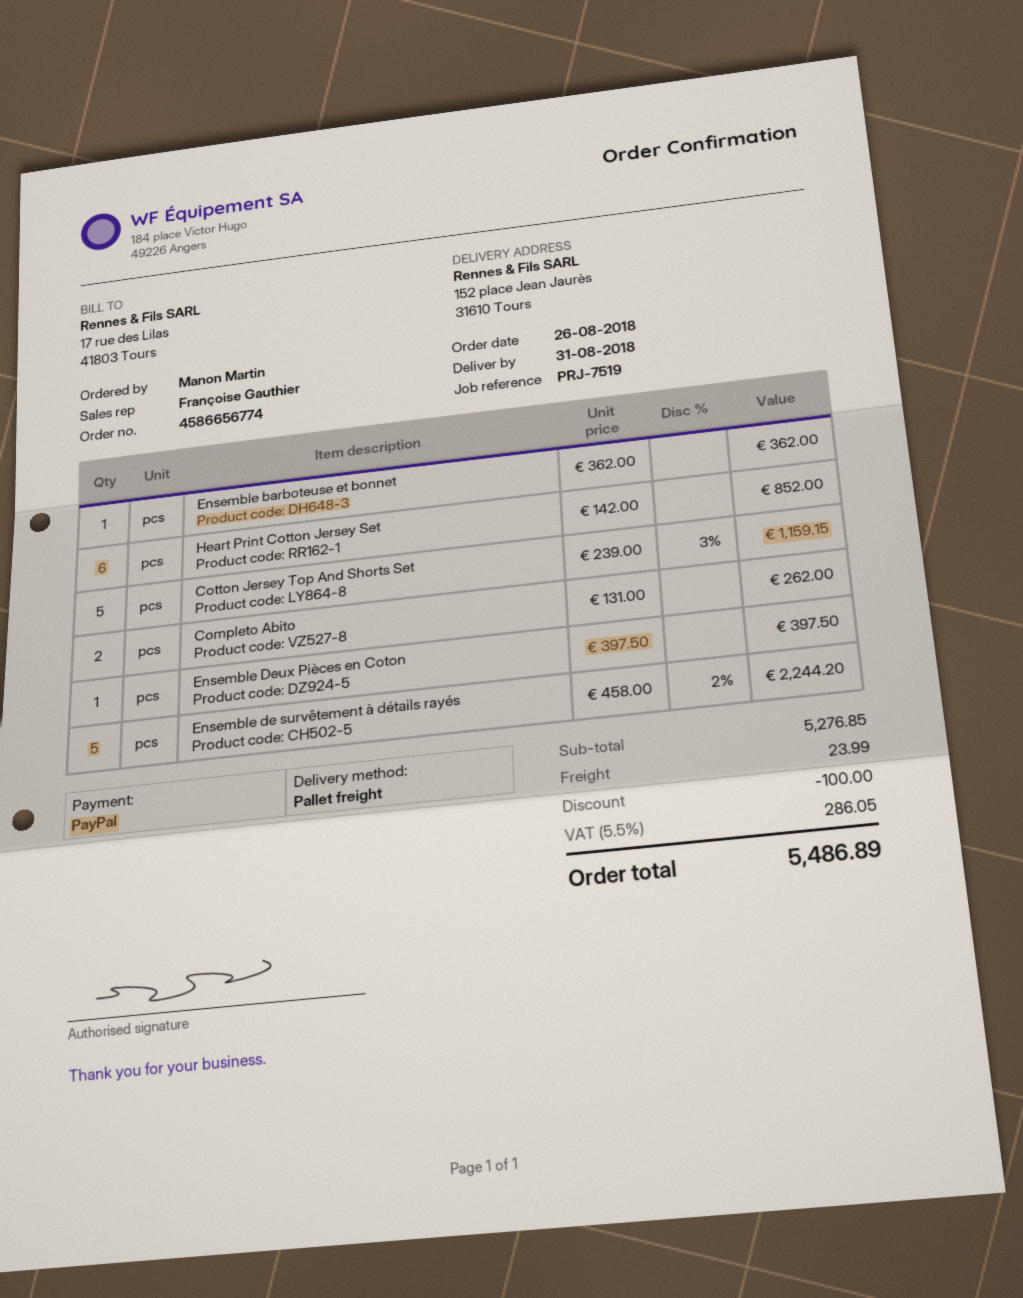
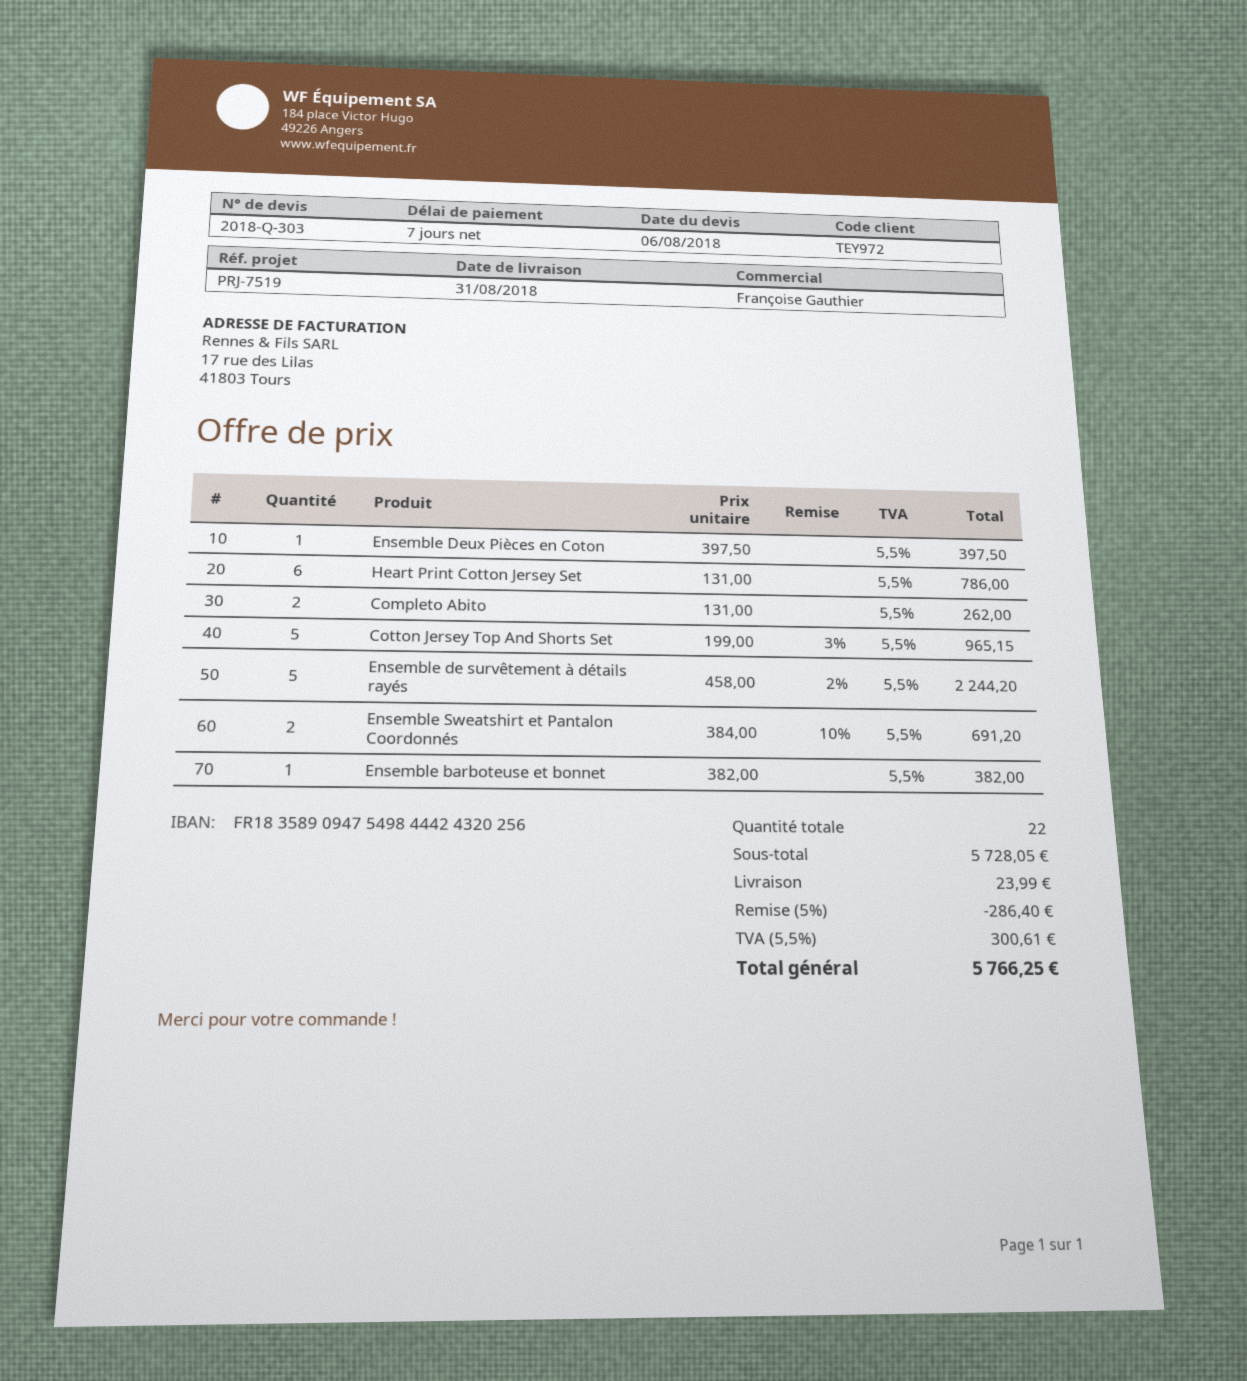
Ensemble barboteuse et bonnet: 1 x 362.00 = 362.00 -> 1 x 382.00 = 382.00
Heart Print Cotton Jersey Set: 6 x 142.00 = 852.00 -> 6 x 131.00 = 786.00
Cotton Jersey Top And Shorts Set: 5 x 239.00 - 3% = 1159.15 -> 5 x 199.00 - 3% = 965.15
Ensemble Sweatshirt et Pantalon Coordonnés: none -> 2 x 384.00 - 10% = 691.20
subtotal: 5276.85 -> 5728.05
discount: 100.00 -> 286.40
tax: 5.5% = 286.05 -> 5.5% = 300.61
total: 5486.89 -> 5766.25

